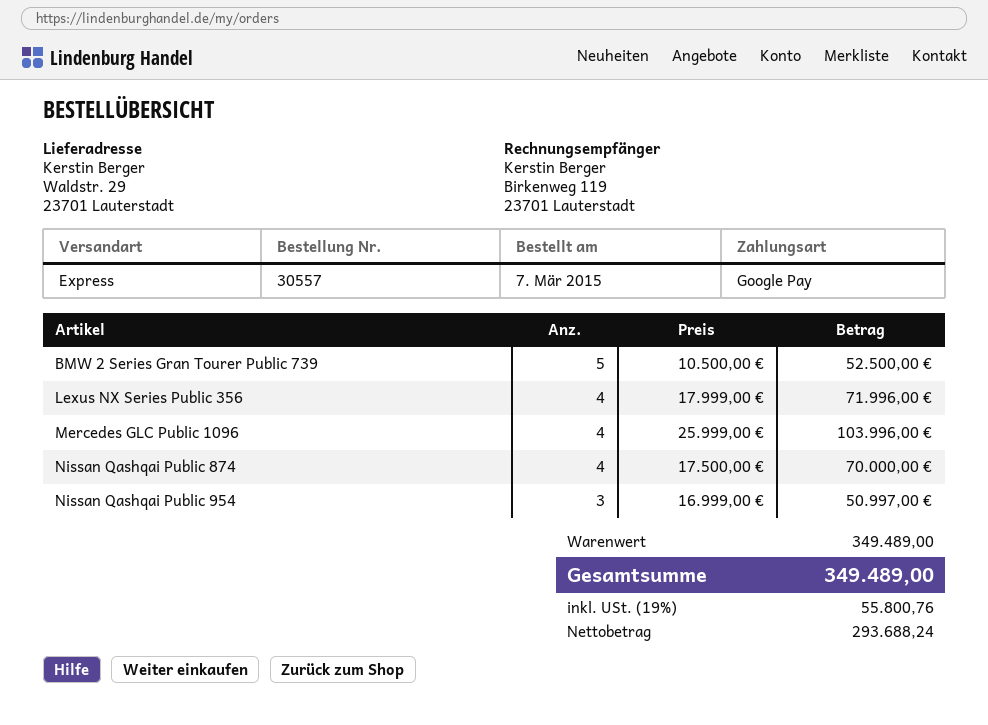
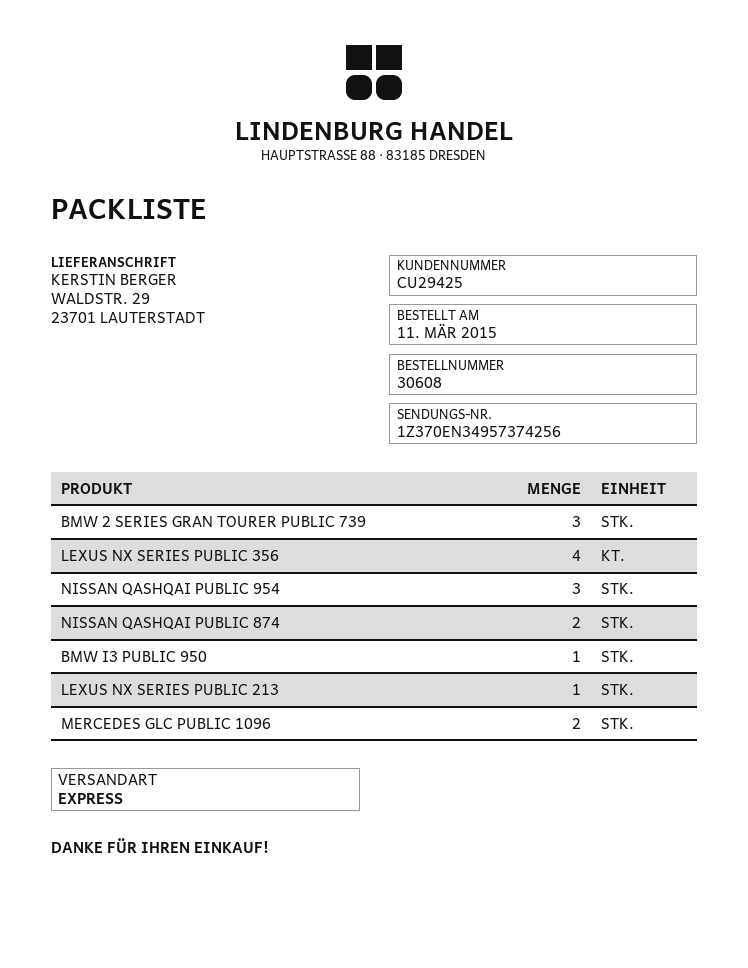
order number: 30557 -> 30608
order date: 2015-03-07 -> 2015-03-11
BMW 2 Series Gran Tourer Public 739: 5 -> 3
Mercedes GLC Public 1096: 4 -> 2
Nissan Qashqai Public 874: 4 -> 2
BMW I3 PUBLIC 950: none -> 1
LEXUS NX SERIES PUBLIC 213: none -> 1

